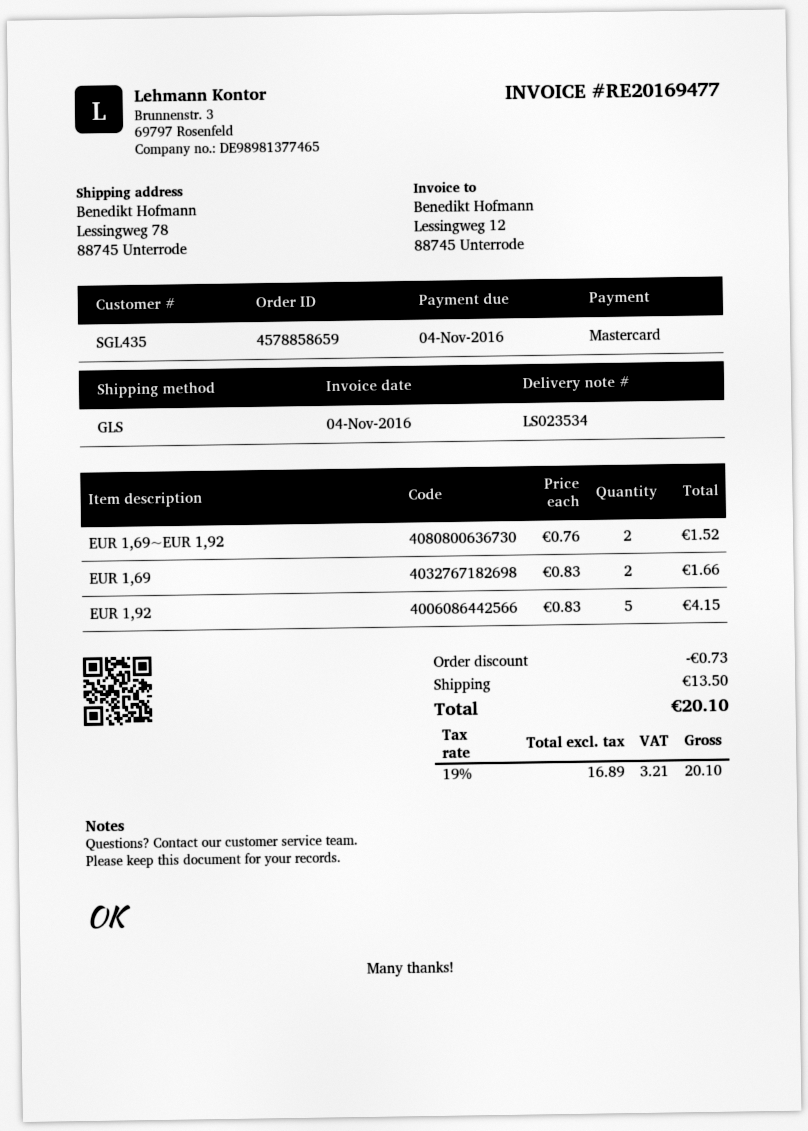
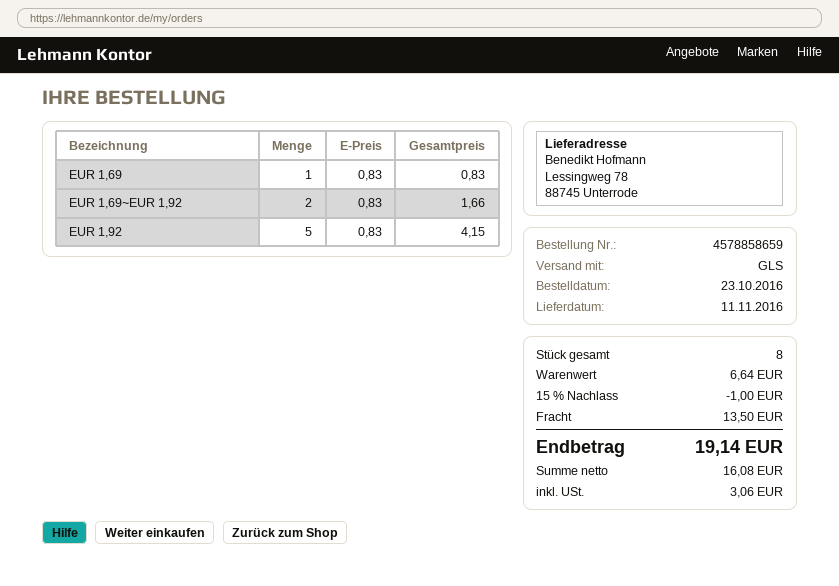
EUR 1,69~EUR 1,92: 2 x 0.76 = 1.52 -> 2 x 0.83 = 1.66
EUR 1,69: 2 x 0.83 = 1.66 -> 1 x 0.83 = 0.83
discount: 0.73 -> 1.00
net: 16.89 -> 16.08
tax: 3.21 -> 3.06
total: 20.10 -> 19.14

